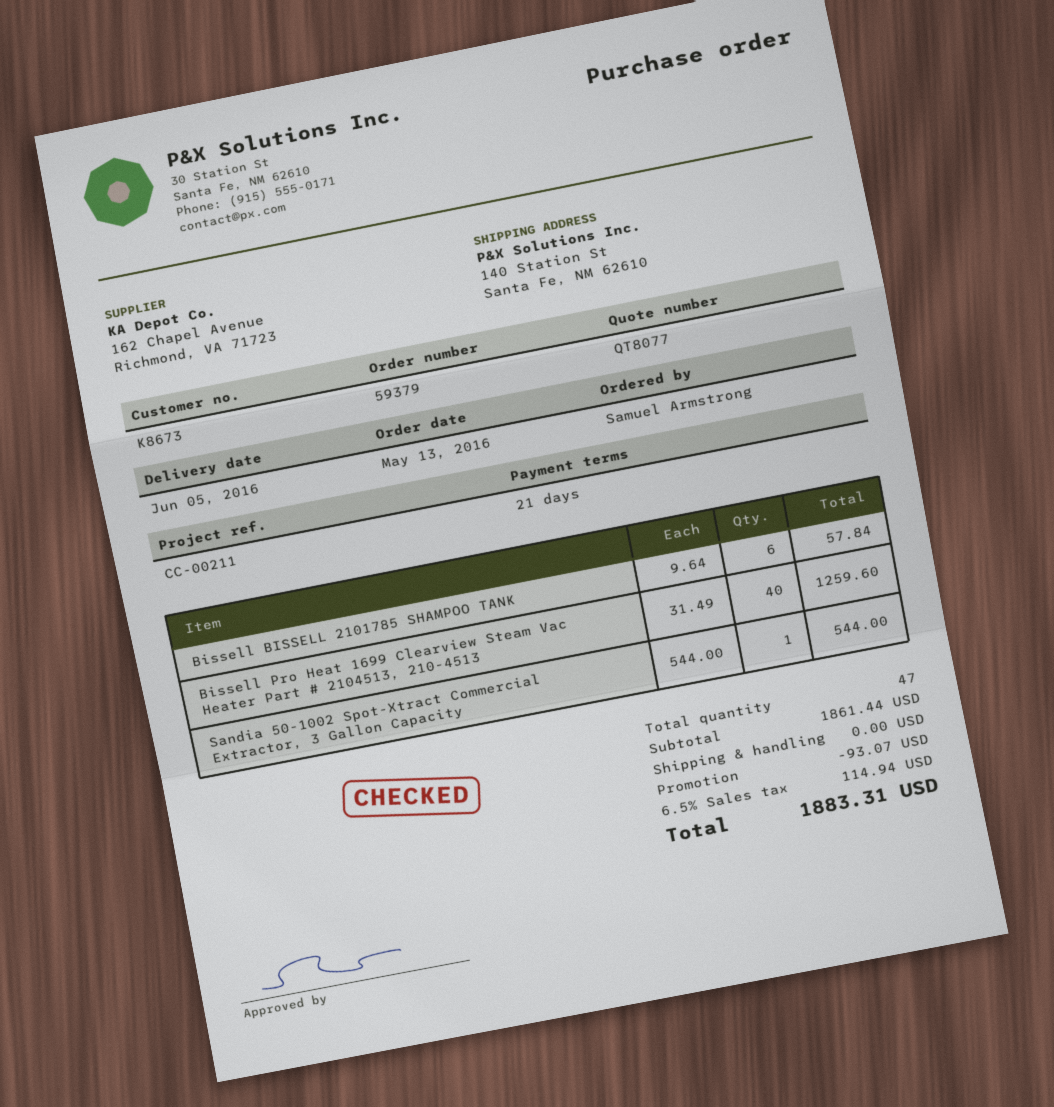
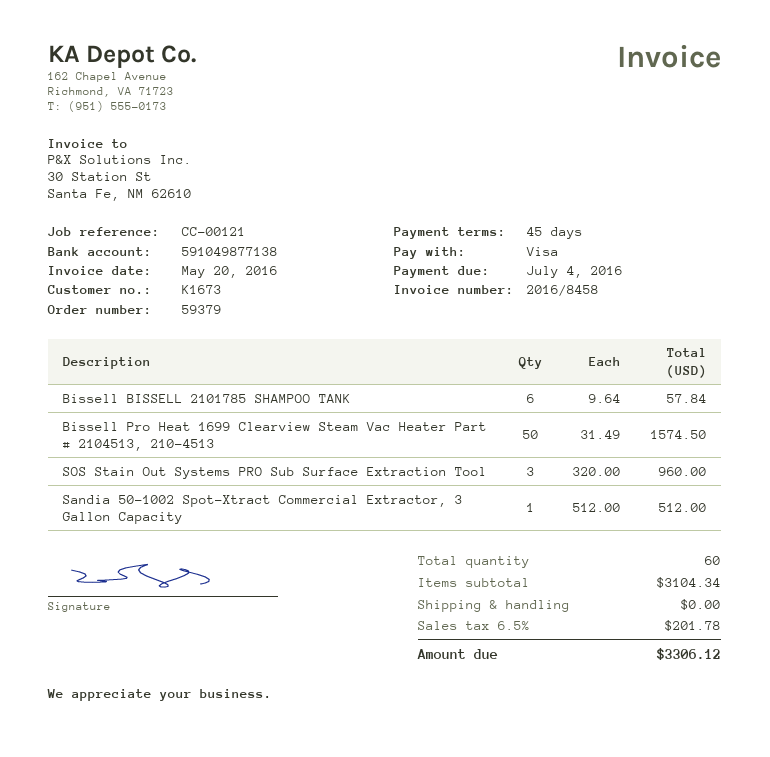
payment terms: 21 days -> 45 days
customer number: K8673 -> K1673
reference: CC-00211 -> CC-00121
Bissell Pro Heat 1699 Clearview Steam Vac Heater Part # 2104513, 210-4513: 40 x 31.49 = 1259.60 -> 50 x 31.49 = 1574.50
Sandia 50-1002 Spot-Xtract Commercial Extractor, 3 Gallon Capacity: 1 x 544.00 = 544.00 -> 1 x 512.00 = 512.00
SOS Stain Out Systems PRO Sub Surface Extraction Tool: none -> 3 x 320.00 = 960.00
total quantity: 47 -> 60
subtotal: 1861.44 -> 3104.34
discount: 93.07 -> none
tax: 6.5% = 114.94 -> 6.5% = 201.78
total: 1883.31 -> 3306.12

